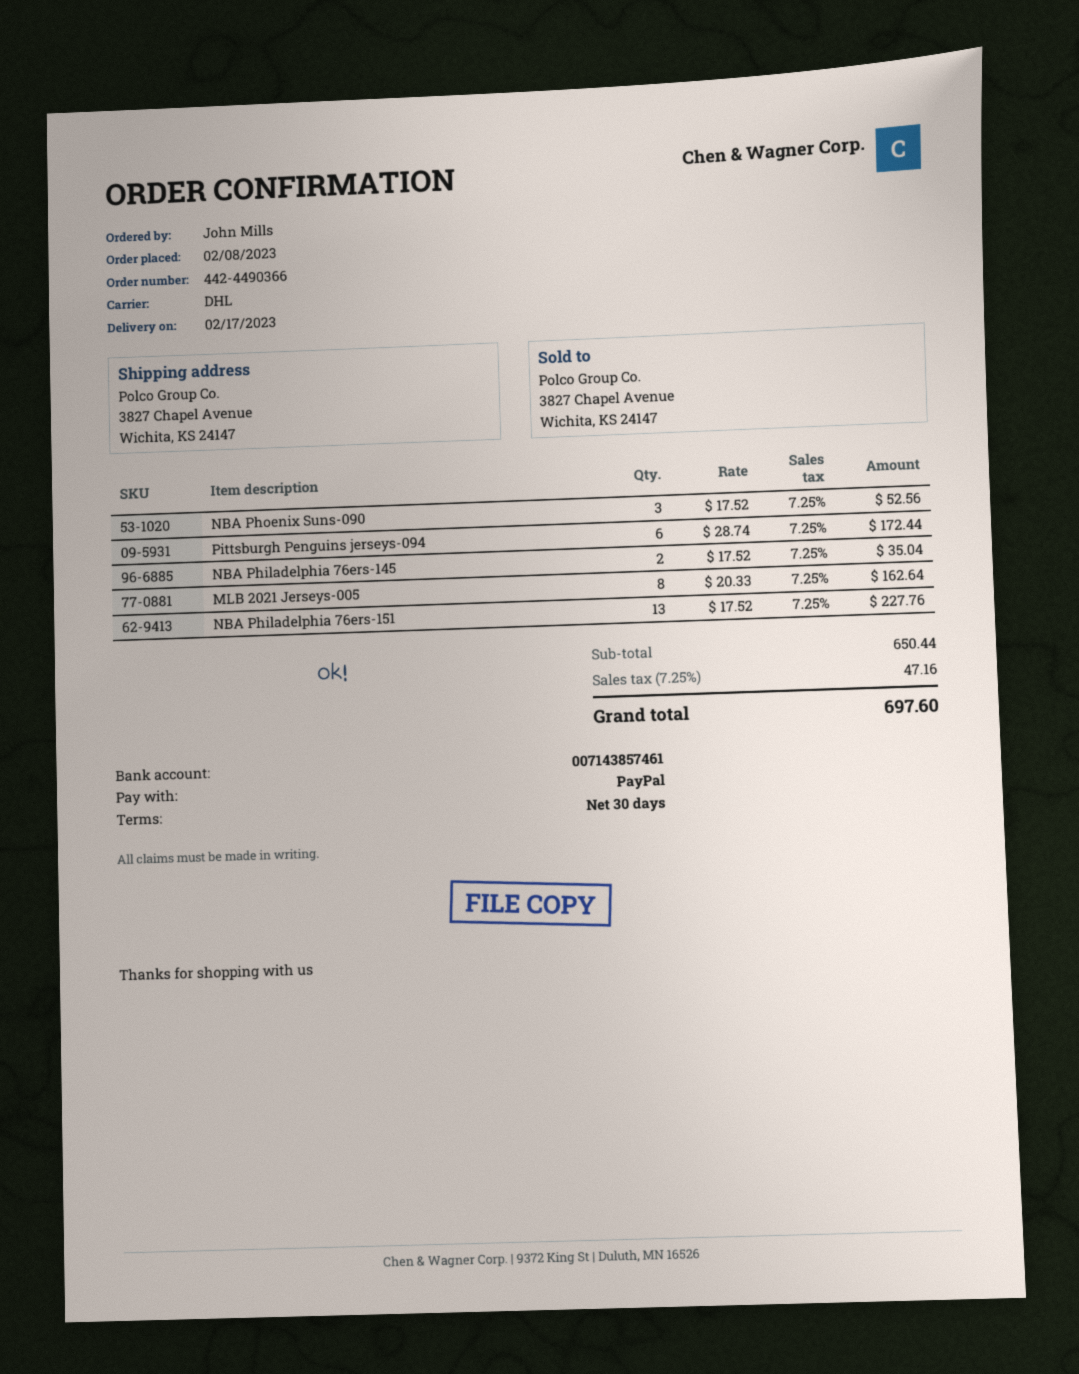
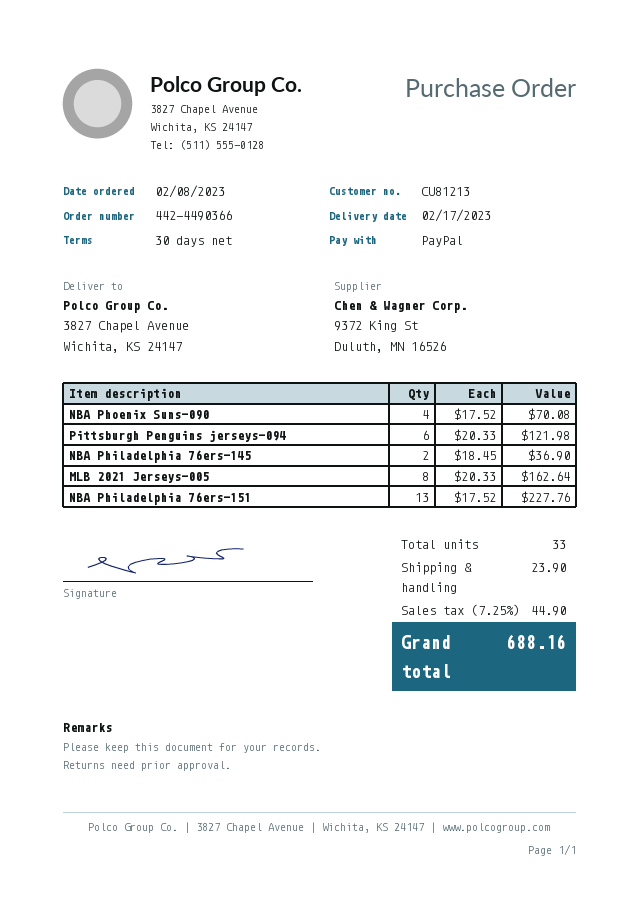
NBA Phoenix Suns-090: 3 x 17.52 = 52.56 -> 4 x 17.52 = 70.08
Pittsburgh Penguins jerseys-094: 6 x 28.74 = 172.44 -> 6 x 20.33 = 121.98
NBA Philadelphia 76ers-145: 2 x 17.52 = 35.04 -> 2 x 18.45 = 36.90
shipping: none -> 23.90
tax: 7.25% = 47.16 -> 7.25% = 44.90
total: 697.60 -> 688.16

